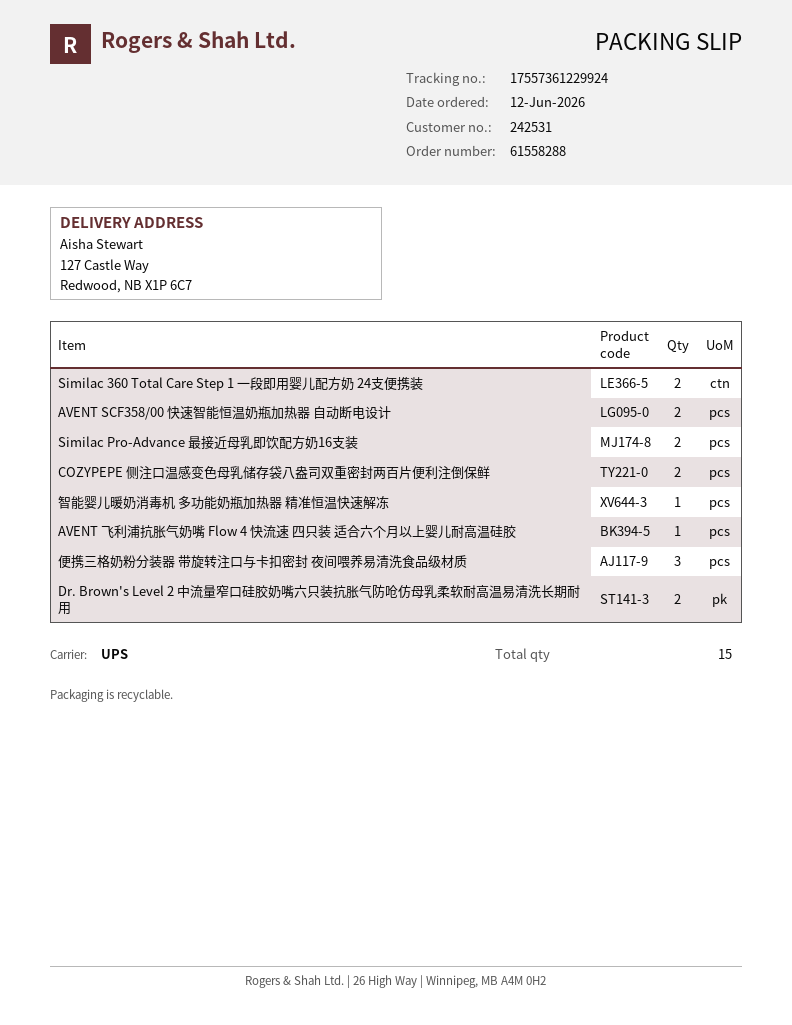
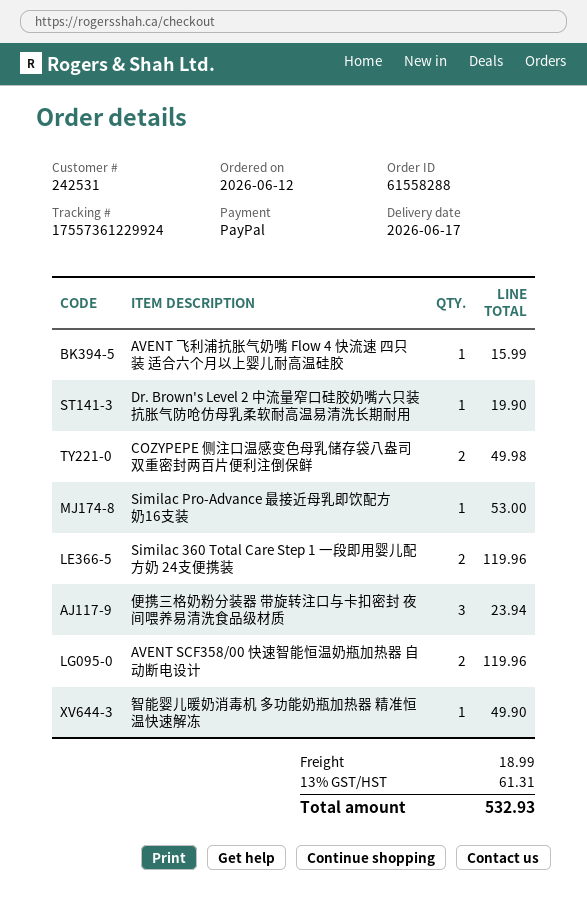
Similac Pro-Advance 最接近母乳即饮配方奶16支装: 2 -> 1
Dr. Brown's Level 2 中流量窄口硅胶奶嘴六只装抗胀气防呛仿母乳柔软耐高温易清洗长期耐用: 2 -> 1

